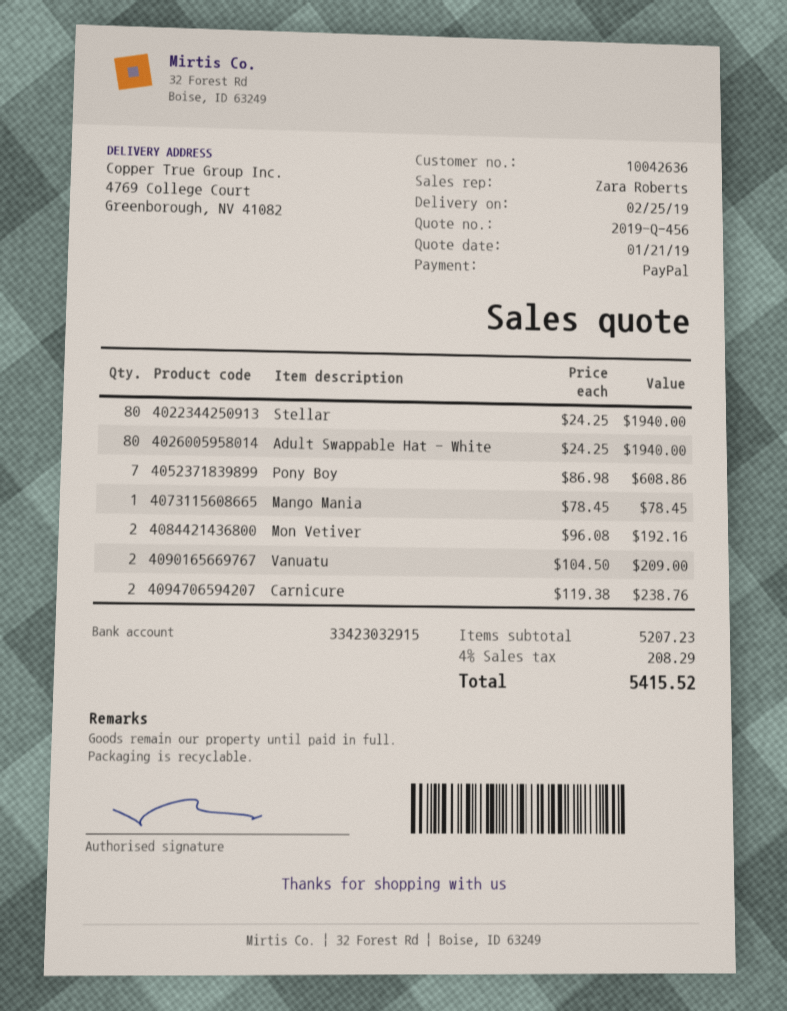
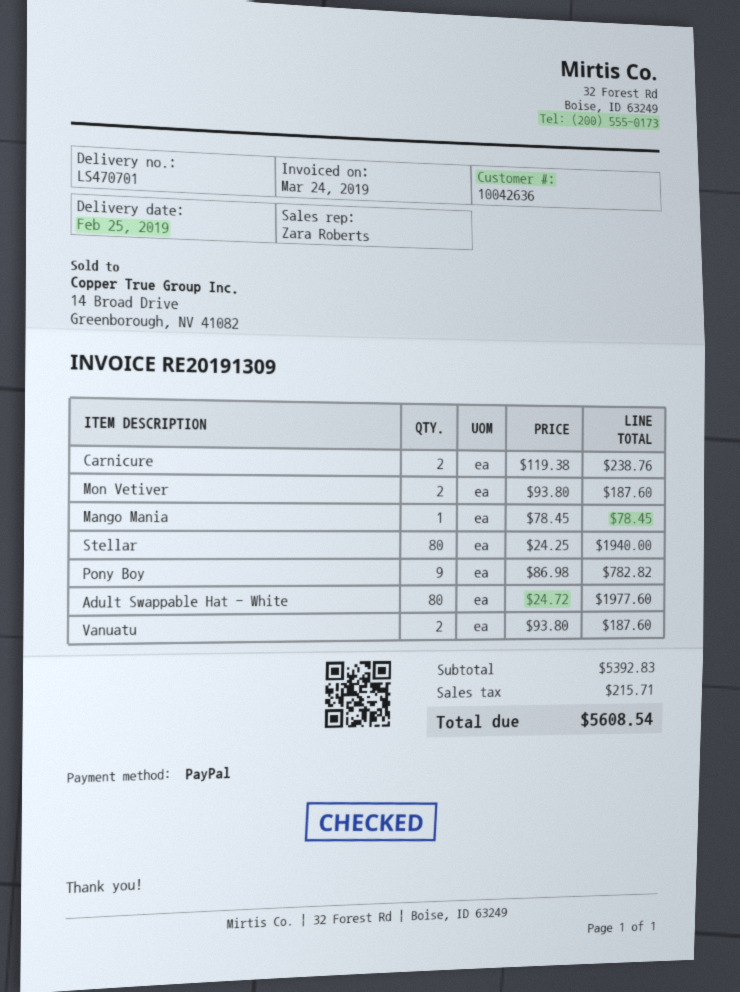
Adult Swappable Hat - White: 80 x 24.25 = 1940.00 -> 80 x 24.72 = 1977.60
Pony Boy: 7 x 86.98 = 608.86 -> 9 x 86.98 = 782.82
Mon Vetiver: 2 x 96.08 = 192.16 -> 2 x 93.80 = 187.60
Vanuatu: 2 x 104.50 = 209.00 -> 2 x 93.80 = 187.60
subtotal: 5207.23 -> 5392.83
tax: 208.29 -> 215.71
total: 5415.52 -> 5608.54

